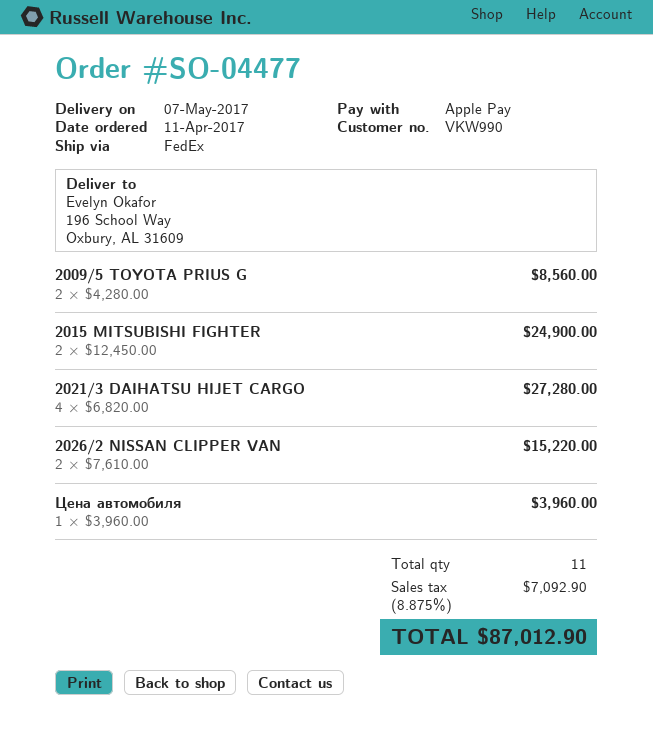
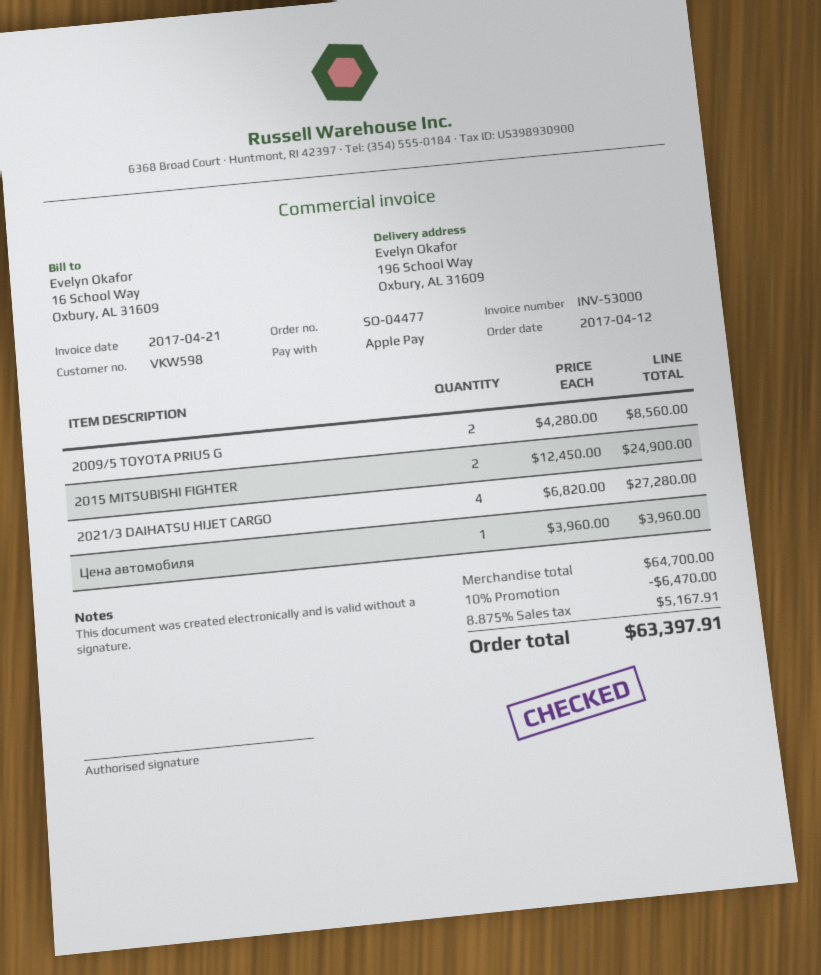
order date: 2017-04-11 -> 2017-04-12
customer number: VKW990 -> VKW598
2026/2 NISSAN CLIPPER VAN: 2 x 7610.00 = 15220.00 -> none
discount: none -> 10% = 6470.00
tax: 8.875% = 7092.90 -> 8.875% = 5167.91
total: 87012.90 -> 63397.91

